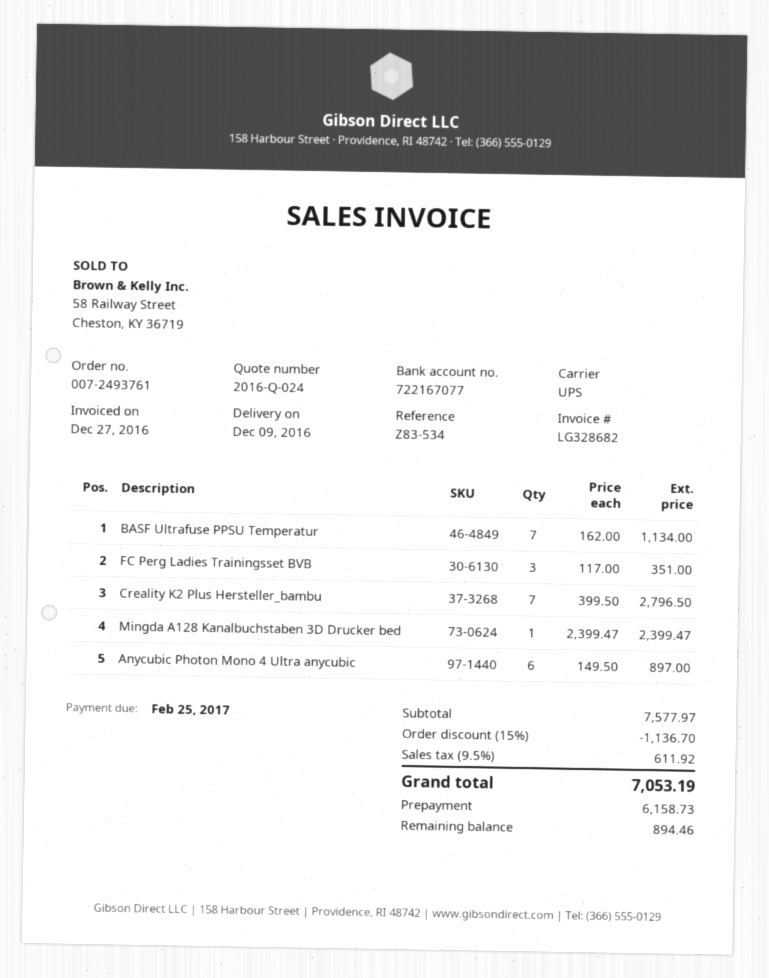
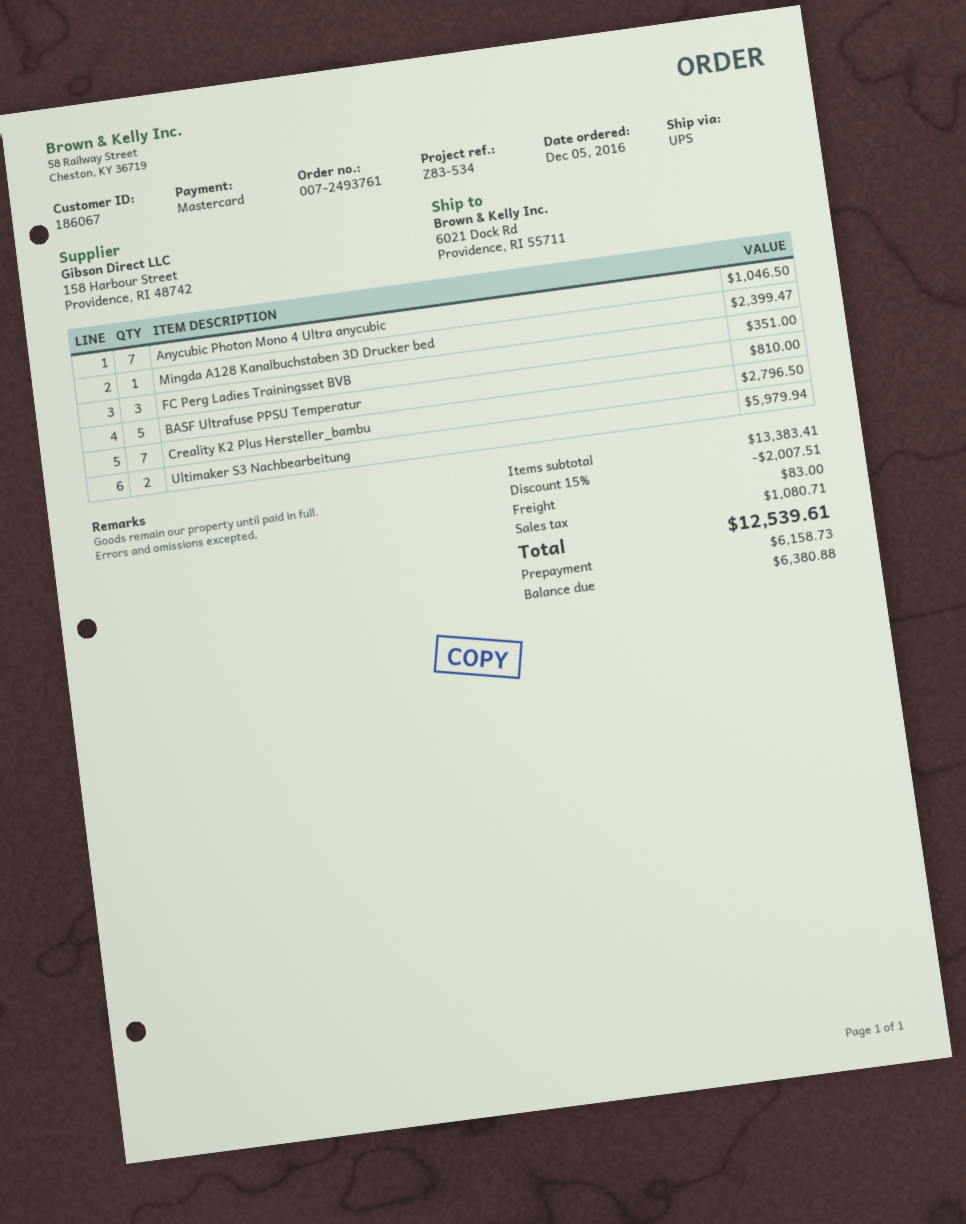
BASF Ultrafuse PPSU Temperatur: 7 for 1134.00 -> 5 for 810.00
Anycubic Photon Mono 4 Ultra anycubic: 6 for 897.00 -> 7 for 1046.50
Ultimaker S3 Nachbearbeitung: none -> 2 for 5979.94
subtotal: 7577.97 -> 13383.41
discount: 15% = 1136.70 -> 15% = 2007.51
shipping: none -> 83.00
tax: 611.92 -> 1080.71
total: 7053.19 -> 12539.61
balance: 894.46 -> 6380.88

